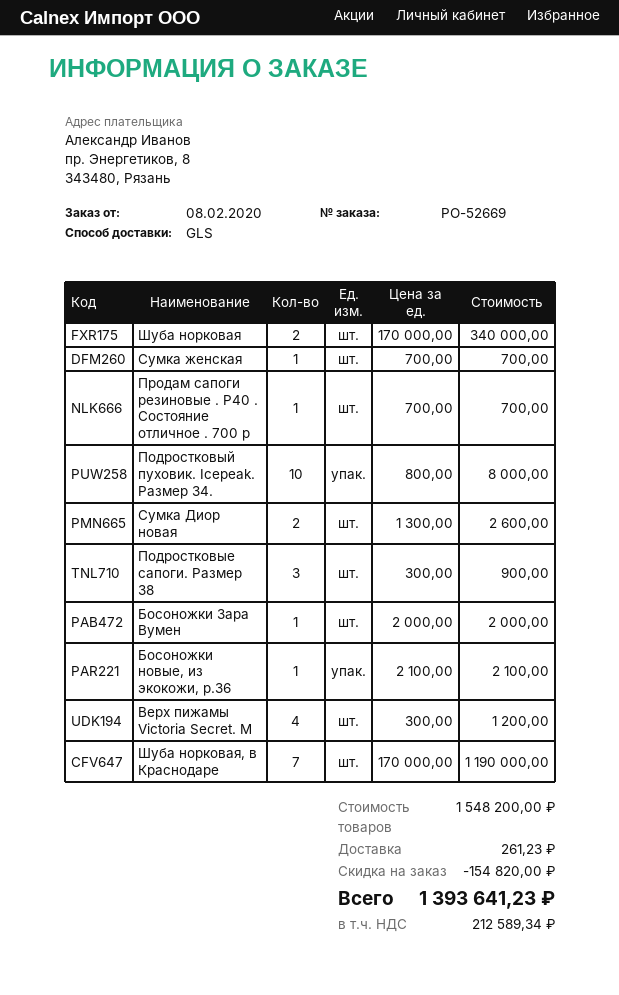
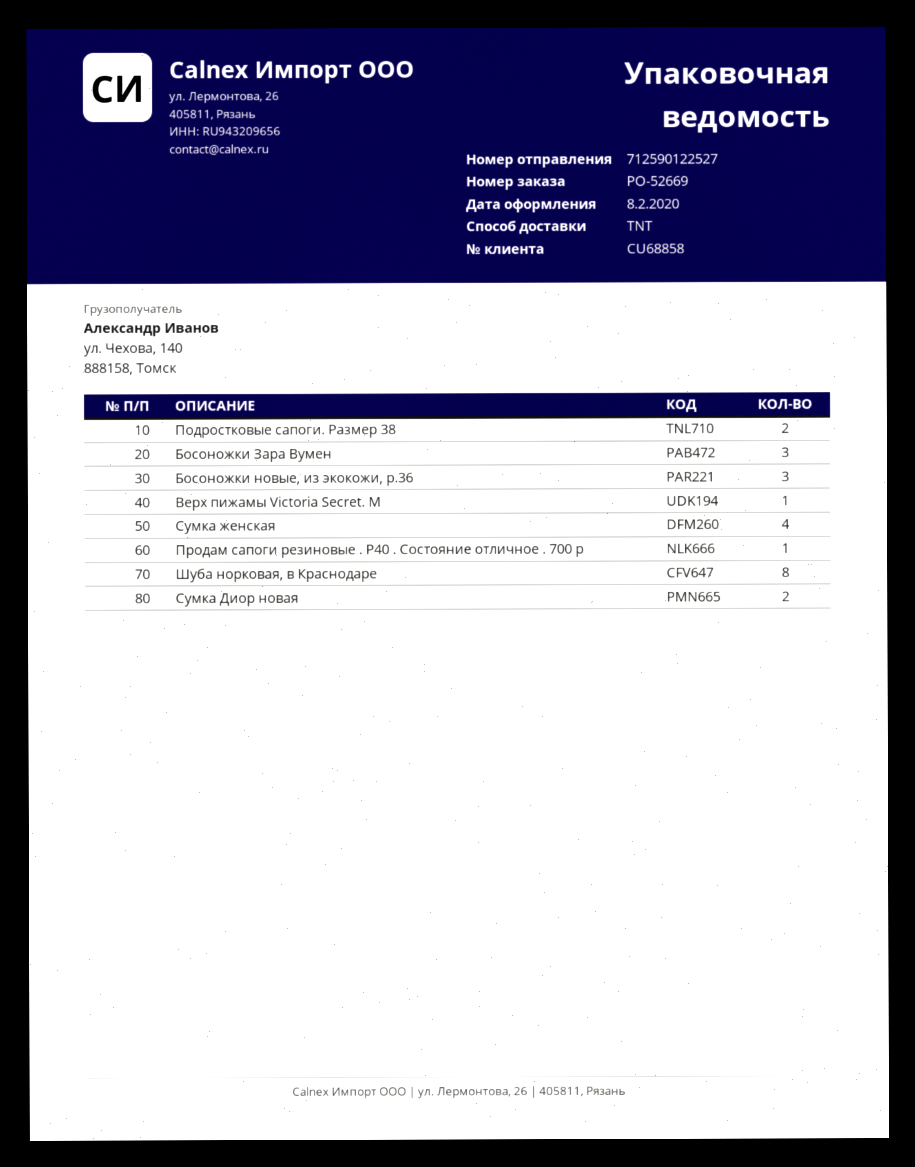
shipping method: GLS -> TNT
Шуба норковая: 2 -> none
Сумка женская: 1 -> 4
Подростковый пуховик. Icepeak. Размер 34.: 10 -> none
Подростковые сапоги. Размер 38: 3 -> 2
Босоножки Зара Вумен: 1 -> 3
Босоножки новые, из экокожи, р.36: 1 -> 3
Верх пижамы Victoria Secret. M: 4 -> 1
Шуба норковая, в Краснодаре: 7 -> 8

